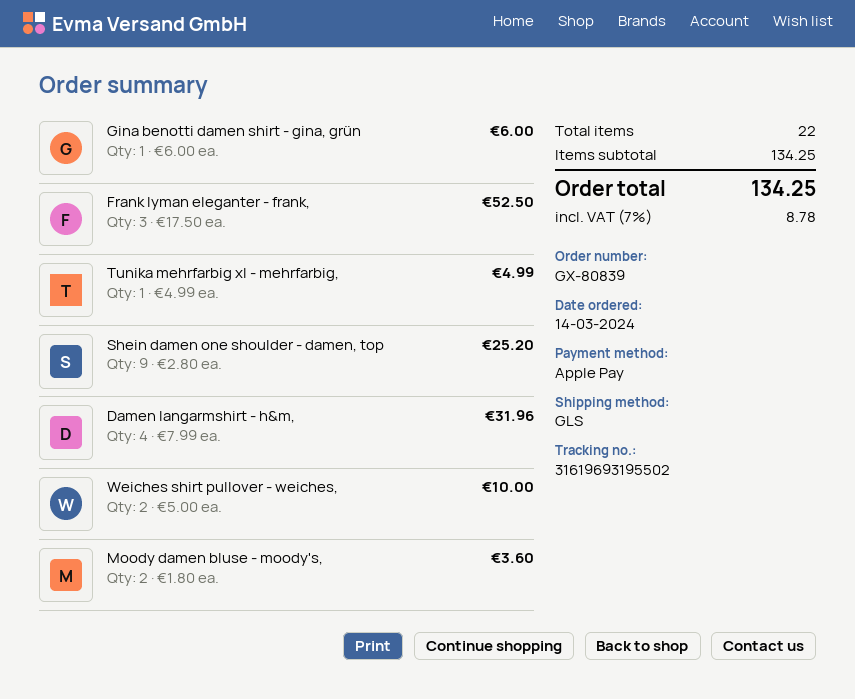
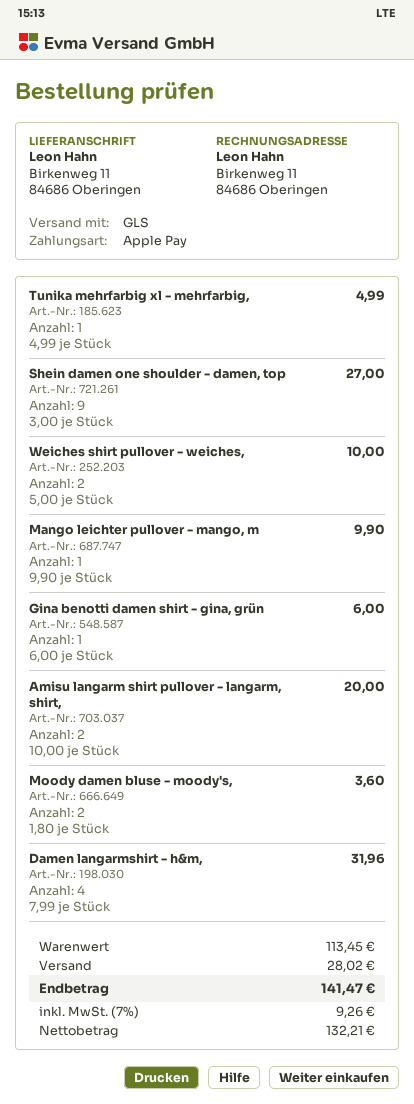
Frank lyman eleganter - frank,: 3 x 17.50 = 52.50 -> none
Shein damen one shoulder - damen, top: 9 x 2.80 = 25.20 -> 9 x 3.00 = 27.00
Mango leichter pullover - mango, m: none -> 1 x 9.90 = 9.90
Amisu langarm shirt pullover - langarm, shirt,: none -> 2 x 10.00 = 20.00
subtotal: 134.25 -> 113.45
shipping: none -> 28.02
tax: 7% = 8.78 -> 7% = 9.26
total: 134.25 -> 141.47

